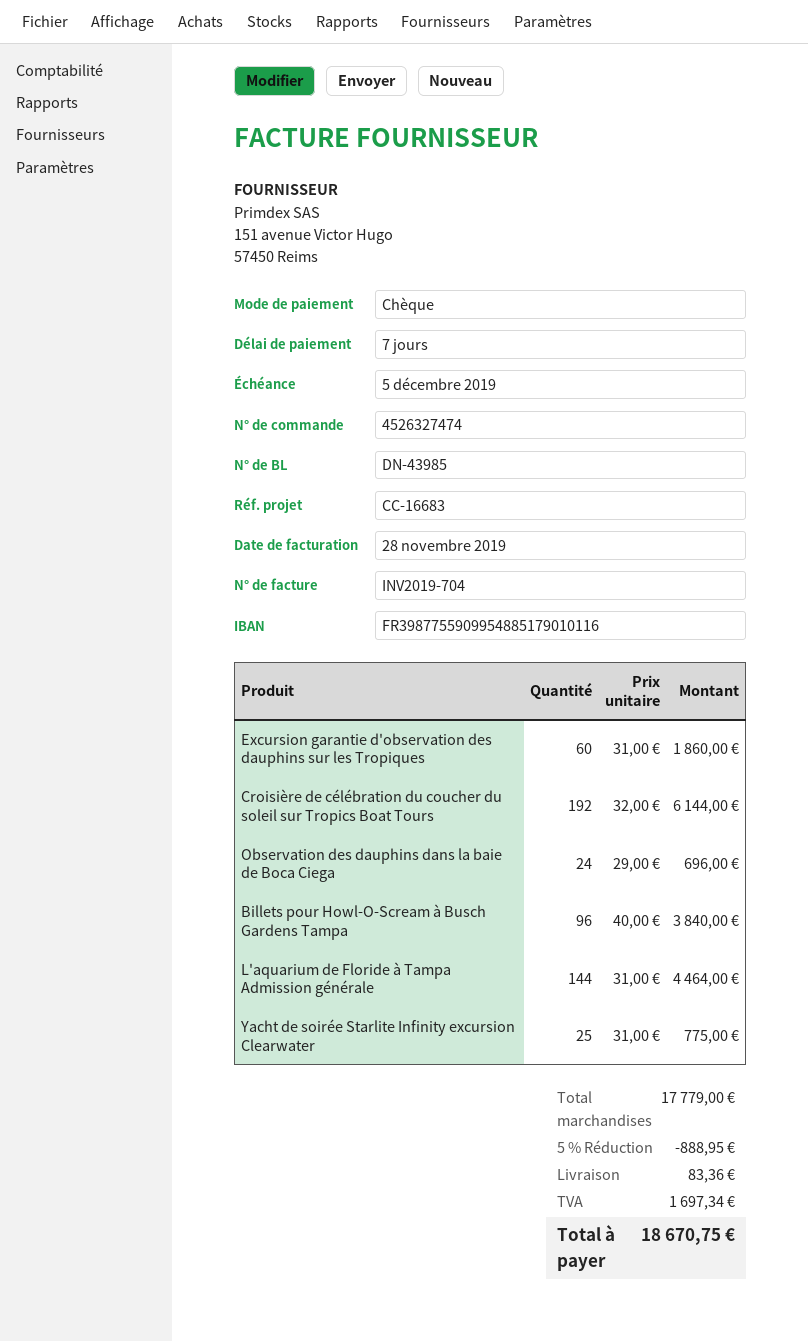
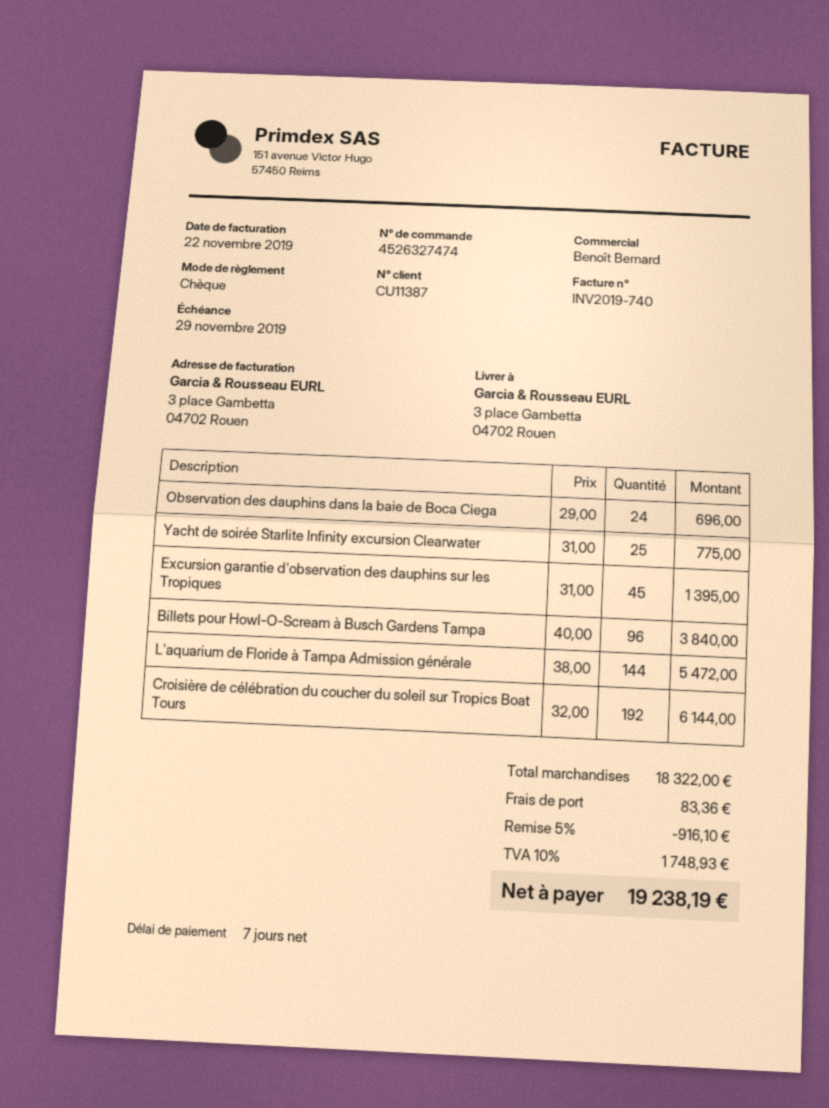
invoice number: INV2019-704 -> INV2019-740
invoice date: 2019-11-28 -> 2019-11-22
due date: 2019-12-05 -> 2019-11-29
Excursion garantie d'observation des dauphins sur les Tropiques: 60 x 31.00 = 1860.00 -> 45 x 31.00 = 1395.00
L'aquarium de Floride à Tampa Admission générale: 144 x 31.00 = 4464.00 -> 144 x 38.00 = 5472.00
subtotal: 17779.00 -> 18322.00
discount: 5% = 888.95 -> 5% = 916.10
tax: 1697.34 -> 1748.93
total: 18670.75 -> 19238.19

